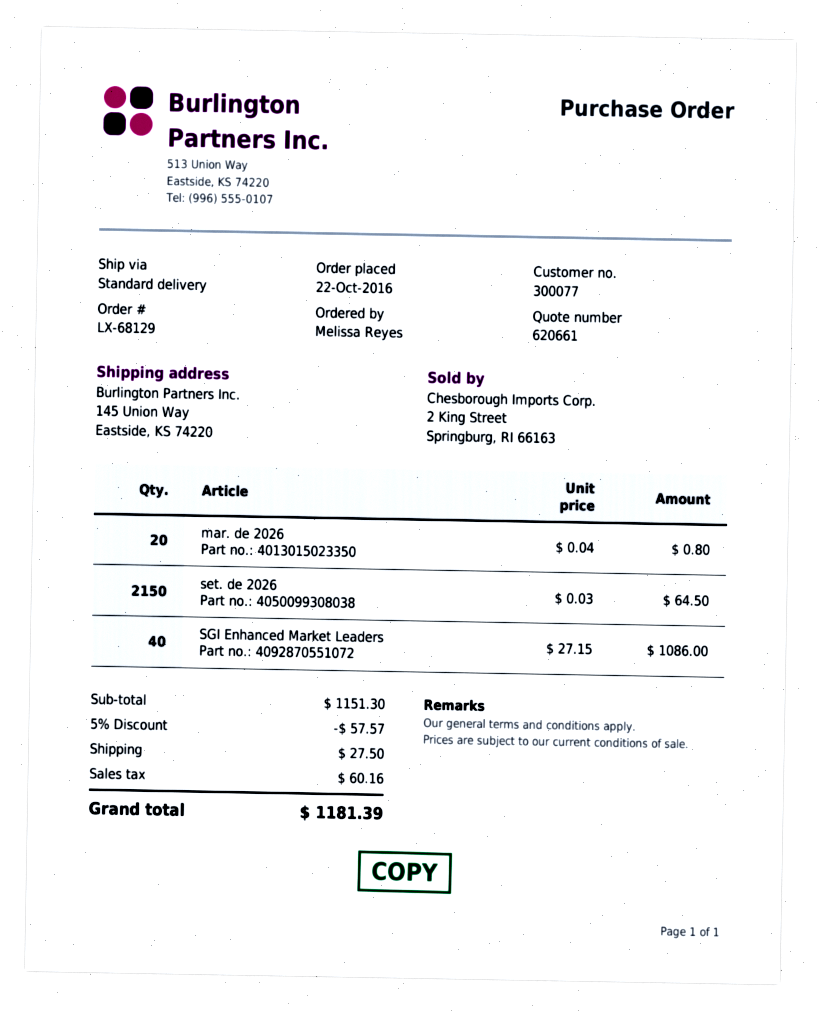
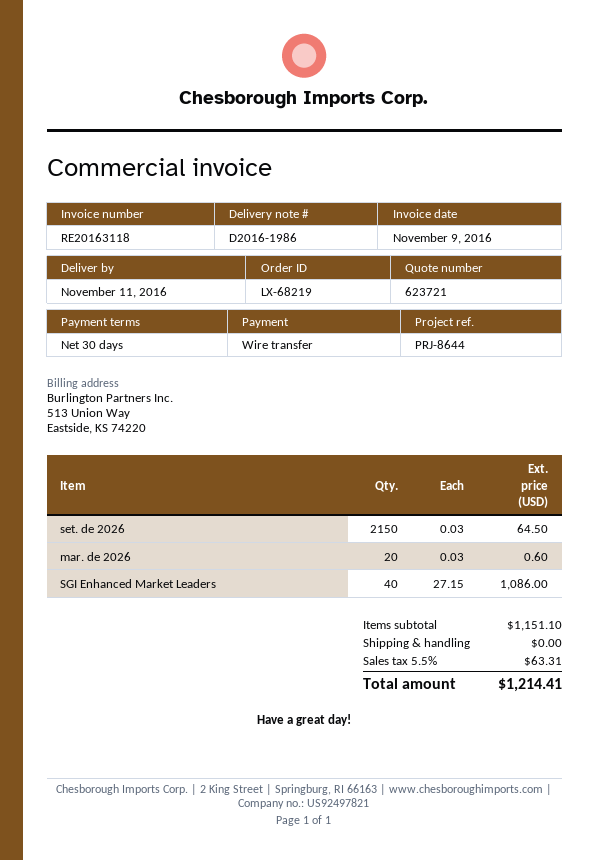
quote number: 620661 -> 623721
order number: LX-68129 -> LX-68219
mar. de 2026: 20 x 0.04 = 0.80 -> 20 x 0.03 = 0.60
subtotal: 1151.30 -> 1151.10
discount: 5% = 57.57 -> none
shipping: 27.50 -> 0.00
tax: 60.16 -> 63.31
total: 1181.39 -> 1214.41

